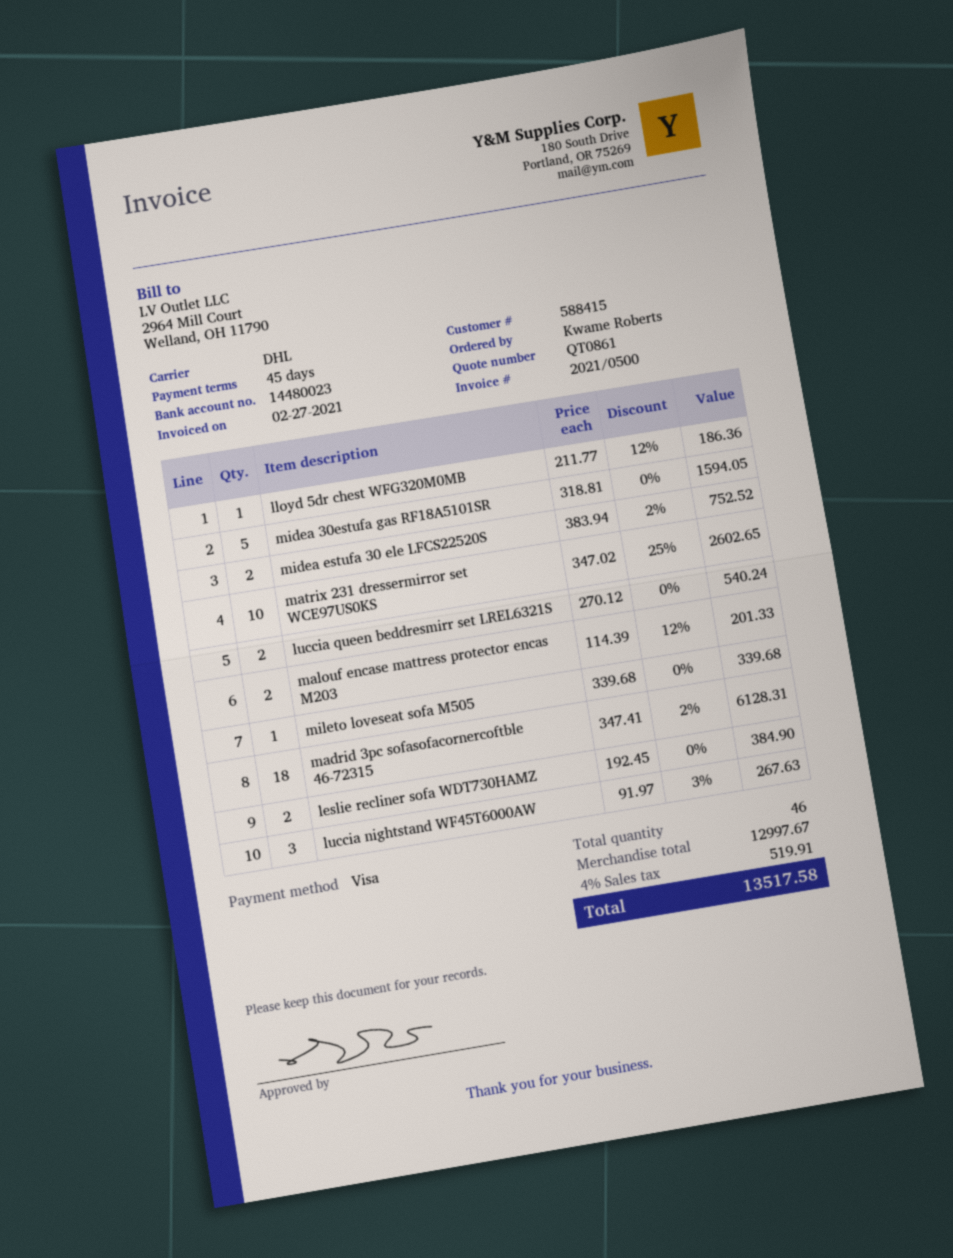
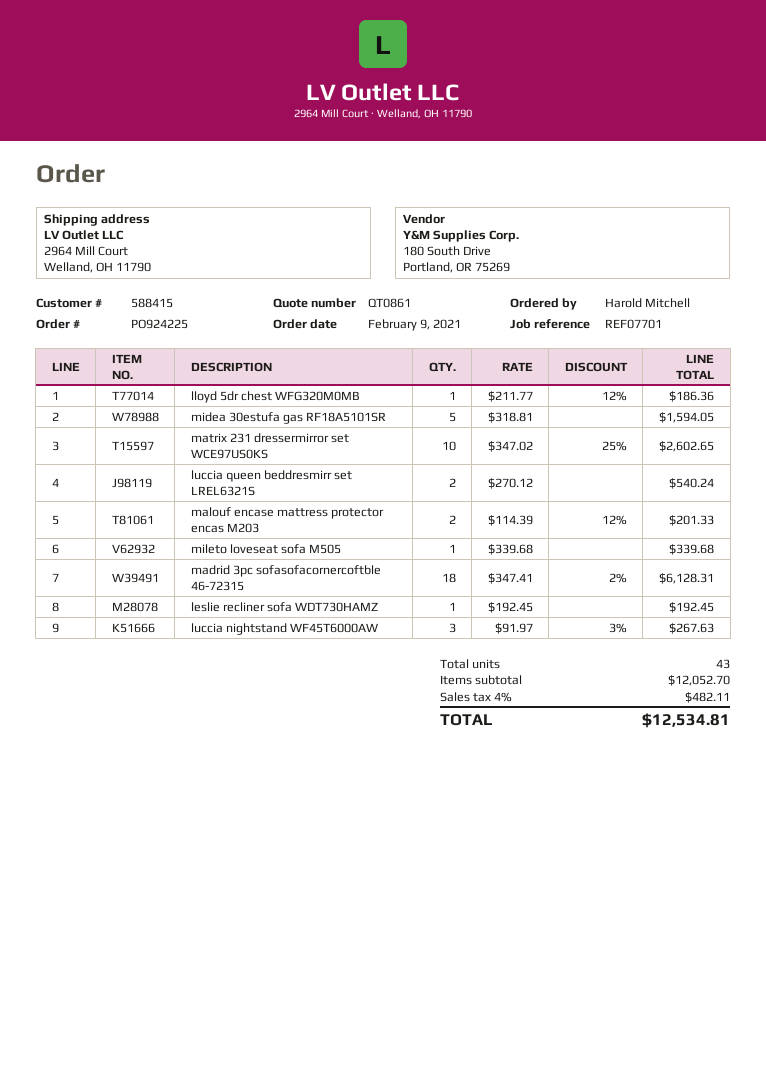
ordered by: Kwame Roberts -> Harold Mitchell
midea estufa 30 ele LFCS22520S: 2 x 383.94 - 2% = 752.52 -> none
leslie recliner sofa WDT730HAMZ: 2 x 192.45 = 384.90 -> 1 x 192.45 = 192.45
total quantity: 46 -> 43
subtotal: 12997.67 -> 12052.70
tax: 4% = 519.91 -> 4% = 482.11
total: 13517.58 -> 12534.81

